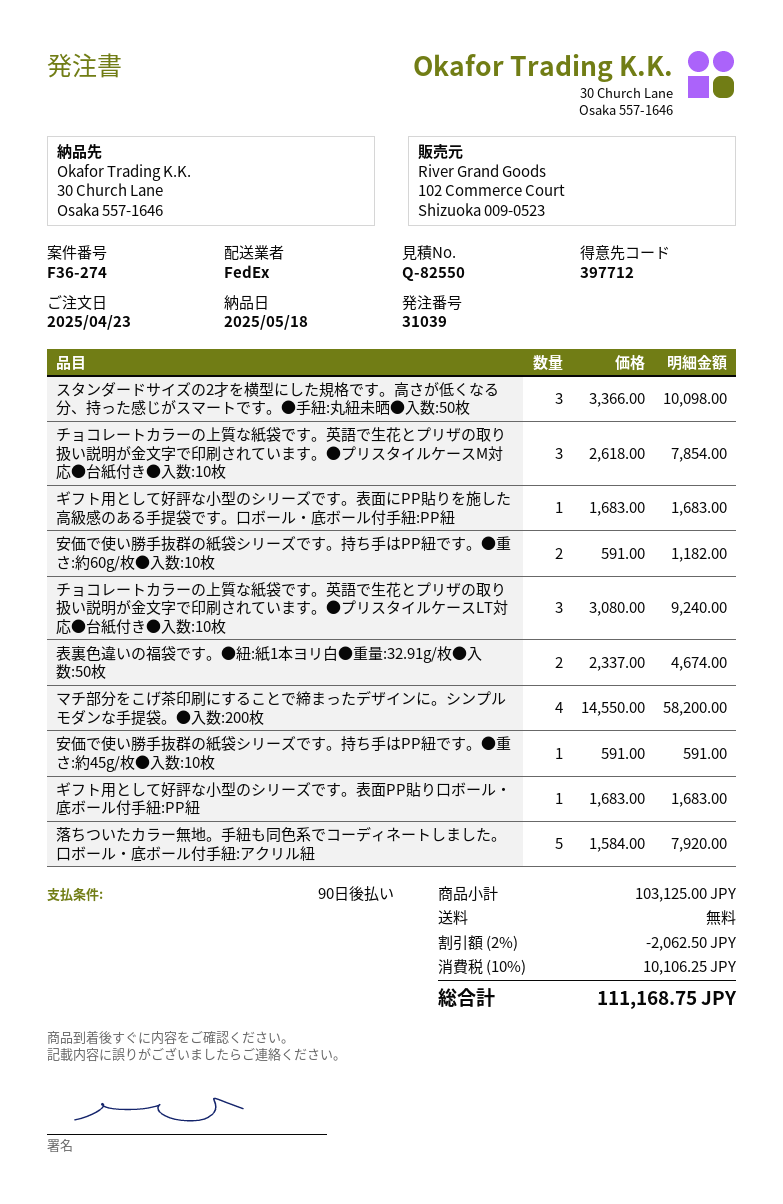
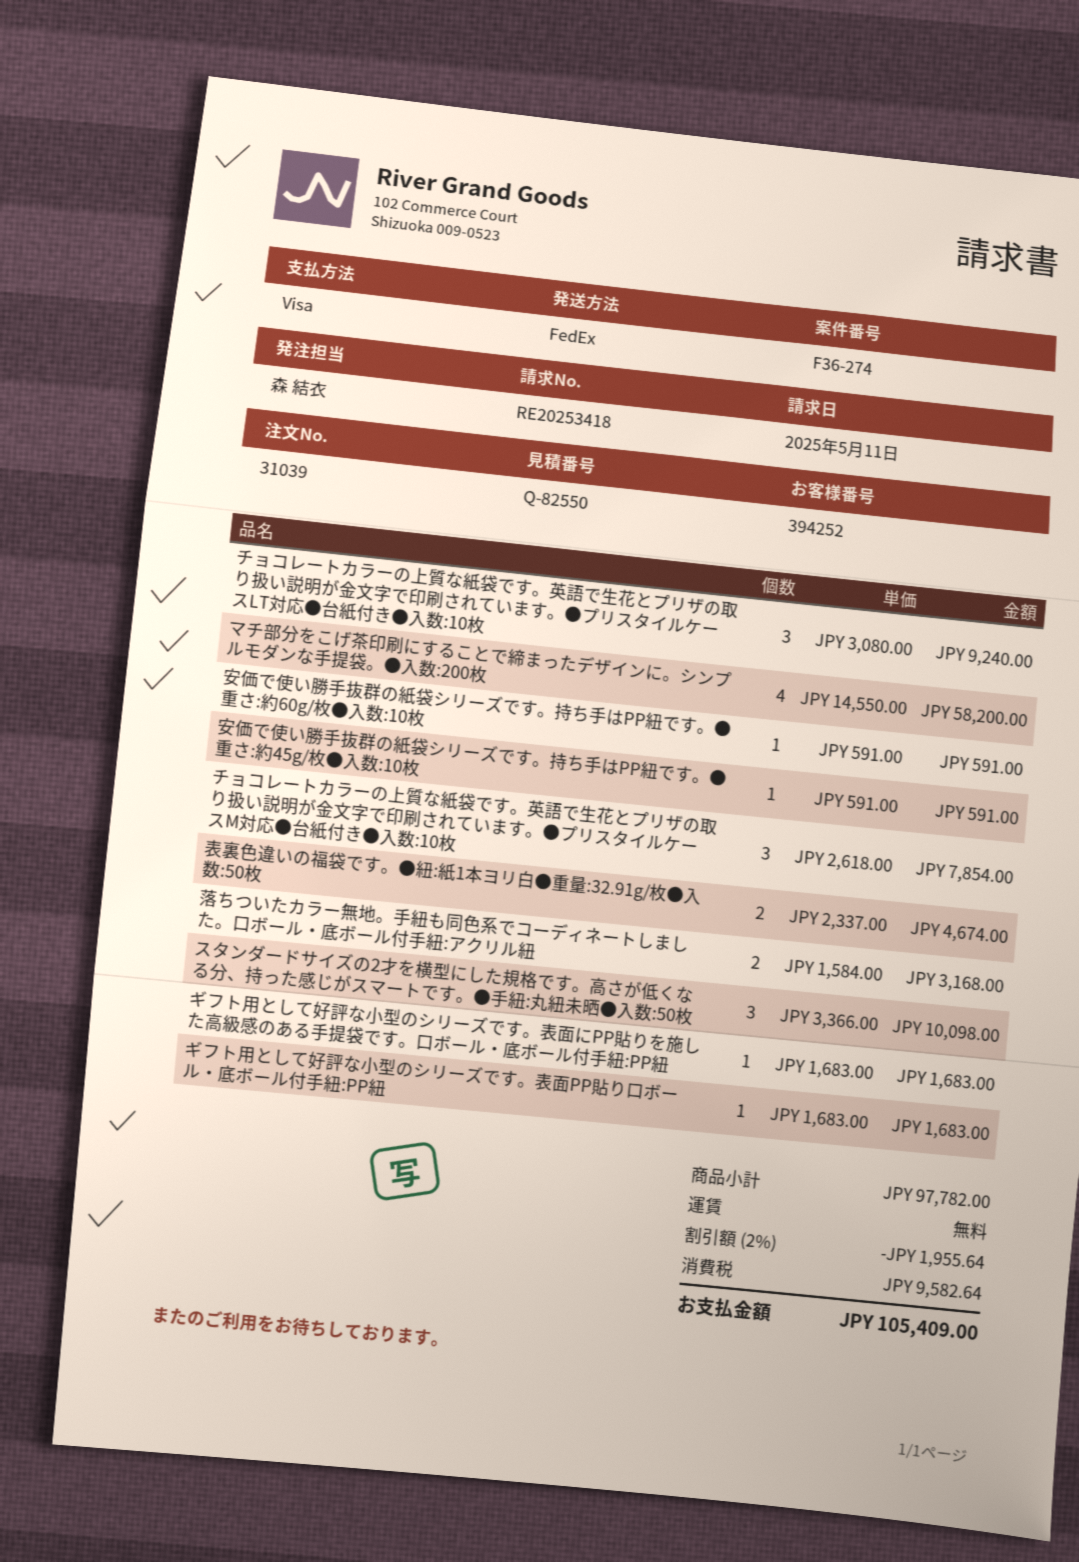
customer number: 397712 -> 394252
安価で使い勝手抜群の紙袋シリーズです。持ち手はPP紐です。●重さ:約60g/枚●入数:10枚: 2 x 591.00 = 1182.00 -> 1 x 591.00 = 591.00
落ちついたカラー無地。手紐も同色系でコーディネートしました。口ボール・底ボール付手紐:アクリル紐: 5 x 1584.00 = 7920.00 -> 2 x 1584.00 = 3168.00
subtotal: 103125.00 -> 97782.00
discount: 2% = 2062.50 -> 2% = 1955.64
tax: 10106.25 -> 9582.64
total: 111168.75 -> 105409.00

